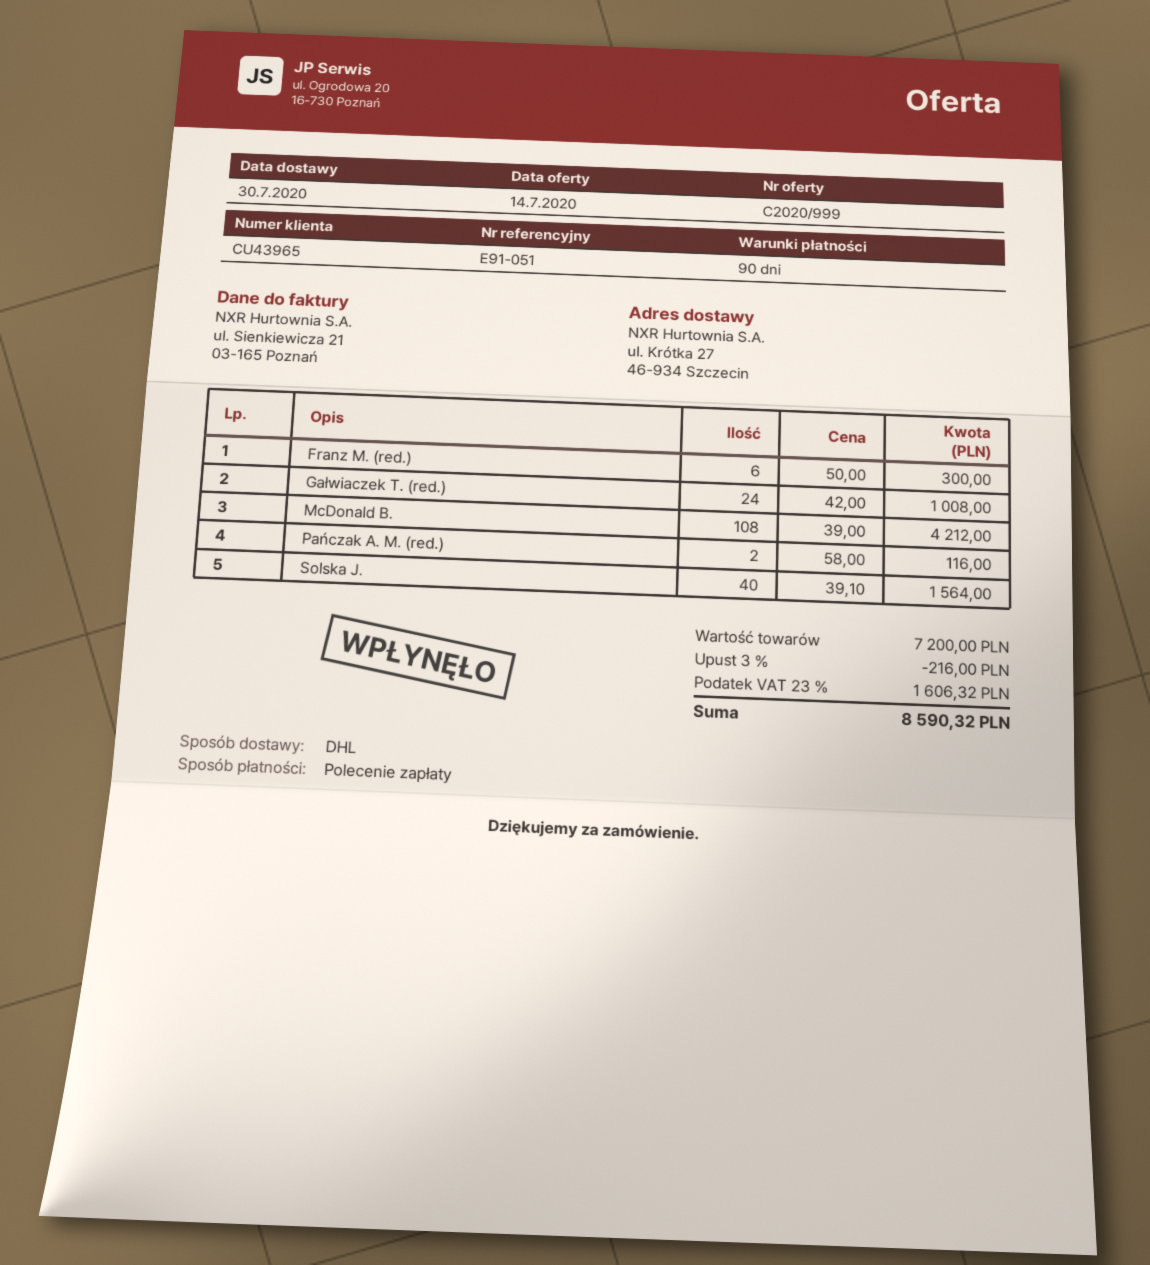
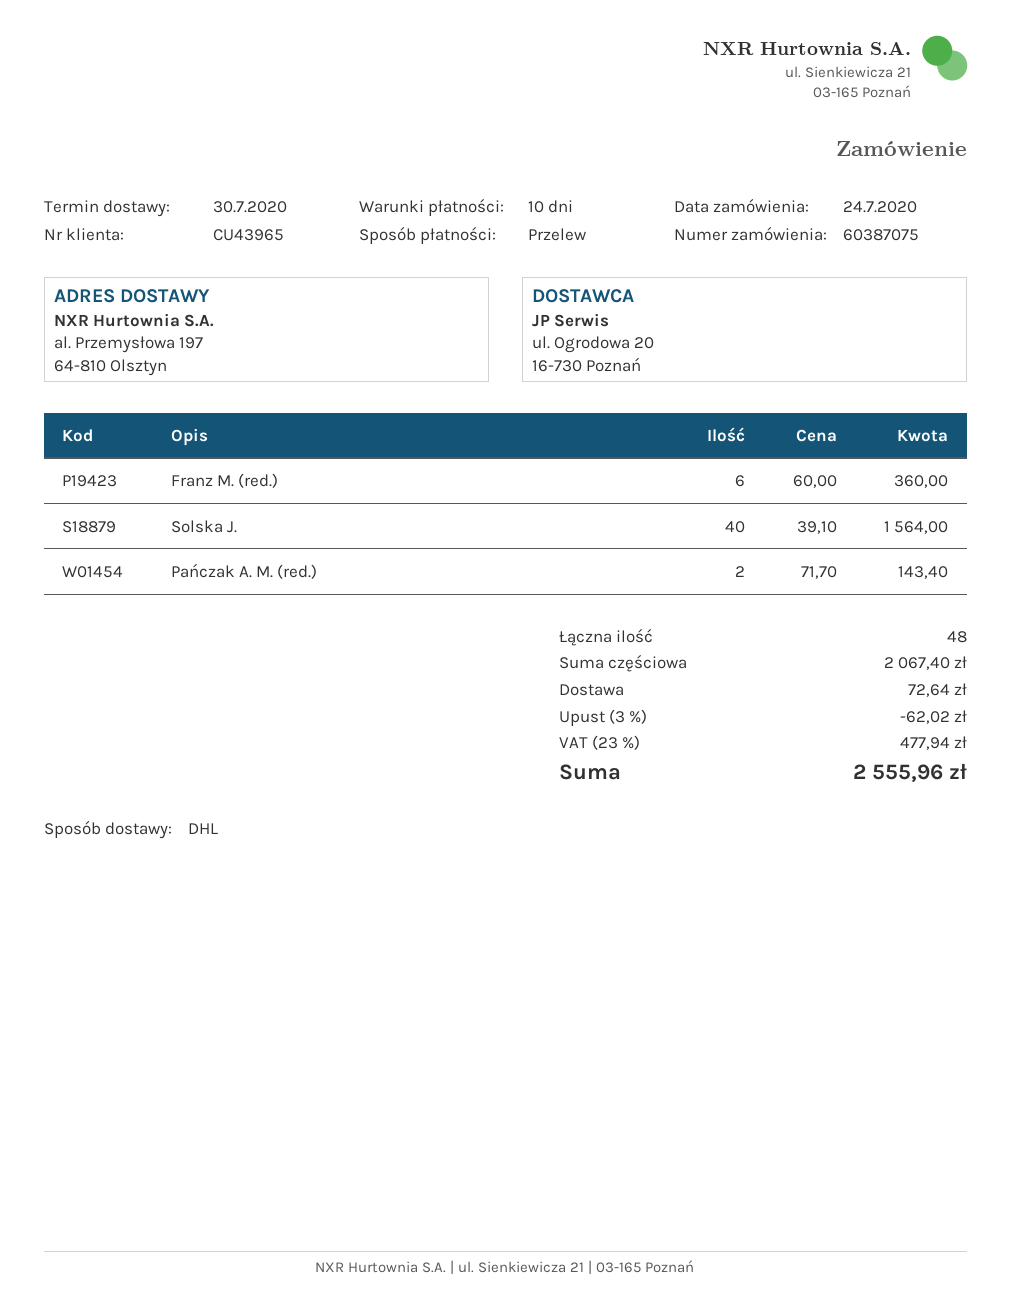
payment terms: 90 days -> 10 days
payment method: direct debit -> bank transfer
ship to: ul. Krótka 27, 46-934 Szczecin -> al. Przemysłowa 197, 64-810 Olsztyn
Franz M. (red.): 6 x 50.00 = 300.00 -> 6 x 60.00 = 360.00
Gałwiaczek T. (red.): 24 x 42.00 = 1008.00 -> none
McDonald B.: 108 x 39.00 = 4212.00 -> none
Pańczak A. M. (red.): 2 x 58.00 = 116.00 -> 2 x 71.70 = 143.40
subtotal: 7200.00 -> 2067.40
discount: 3% = 216.00 -> 3% = 62.02
shipping: none -> 72.64
tax: 23% = 1606.32 -> 23% = 477.94
total: 8590.32 -> 2555.96

